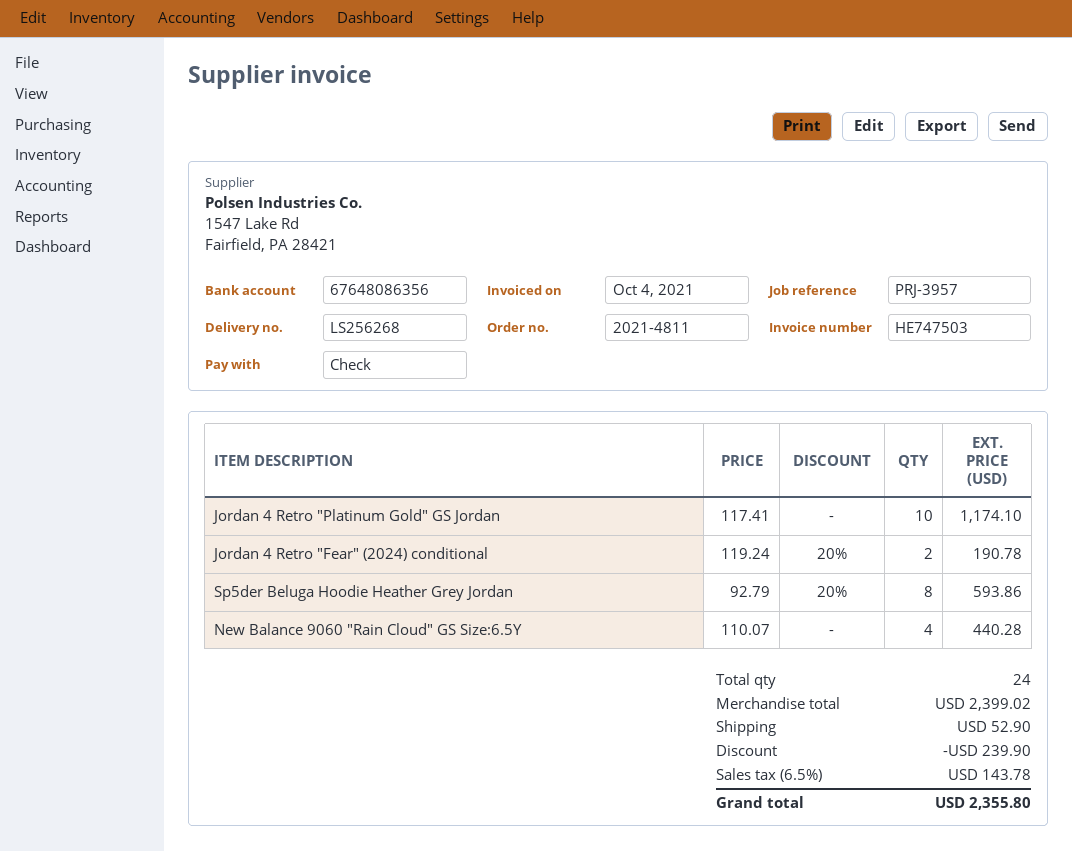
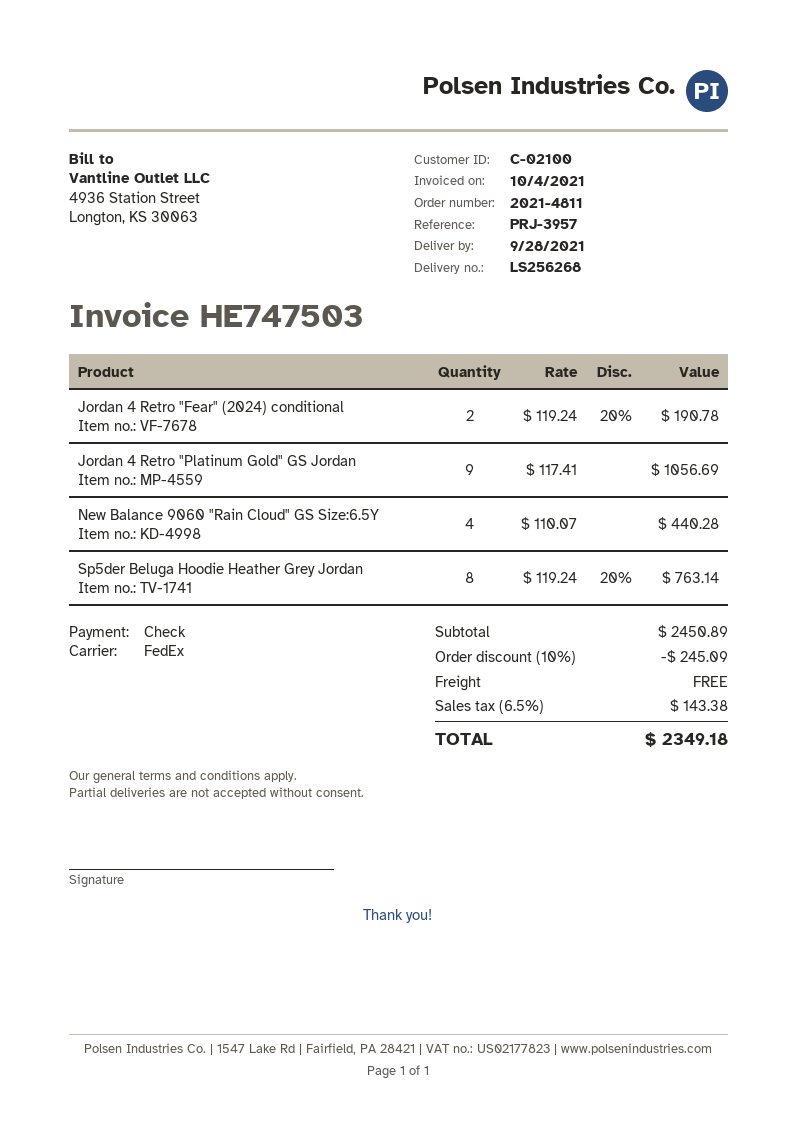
Jordan 4 Retro "Platinum Gold" GS Jordan: 10 x 117.41 = 1174.10 -> 9 x 117.41 = 1056.69
Sp5der Beluga Hoodie Heather Grey Jordan: 8 x 92.79 - 20% = 593.86 -> 8 x 119.24 - 20% = 763.14
subtotal: 2399.02 -> 2450.89
discount: 239.90 -> 245.09
shipping: 52.90 -> 0.00
tax: 6.5% = 143.78 -> 6.5% = 143.38
total: 2355.80 -> 2349.18

